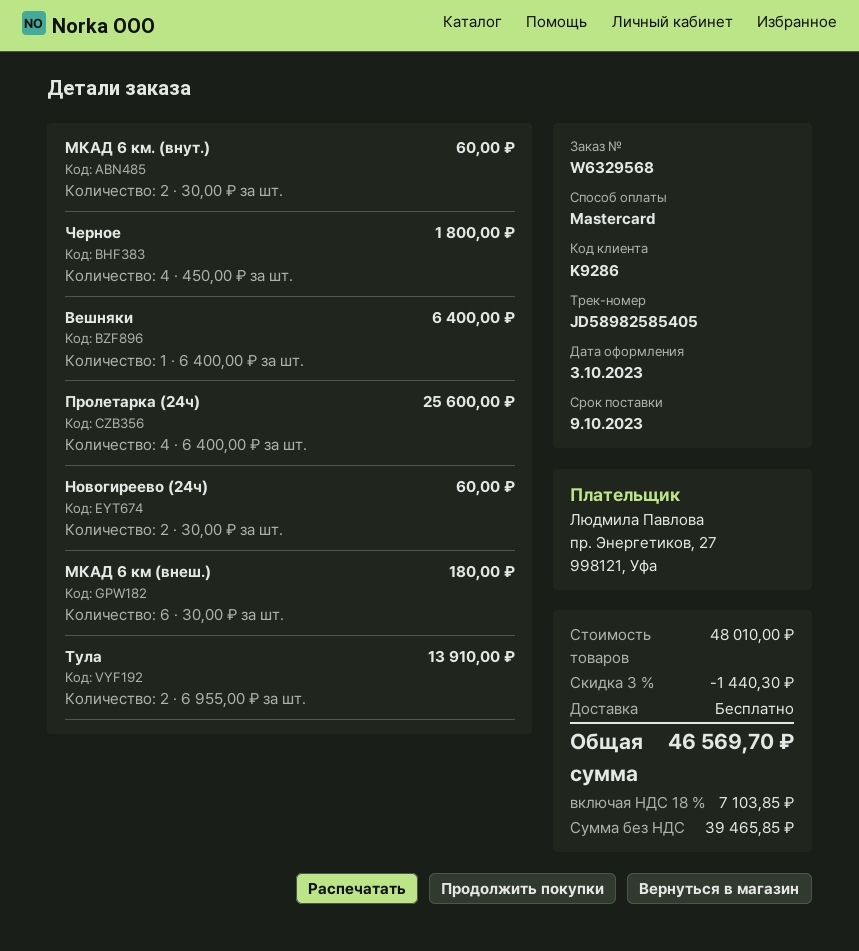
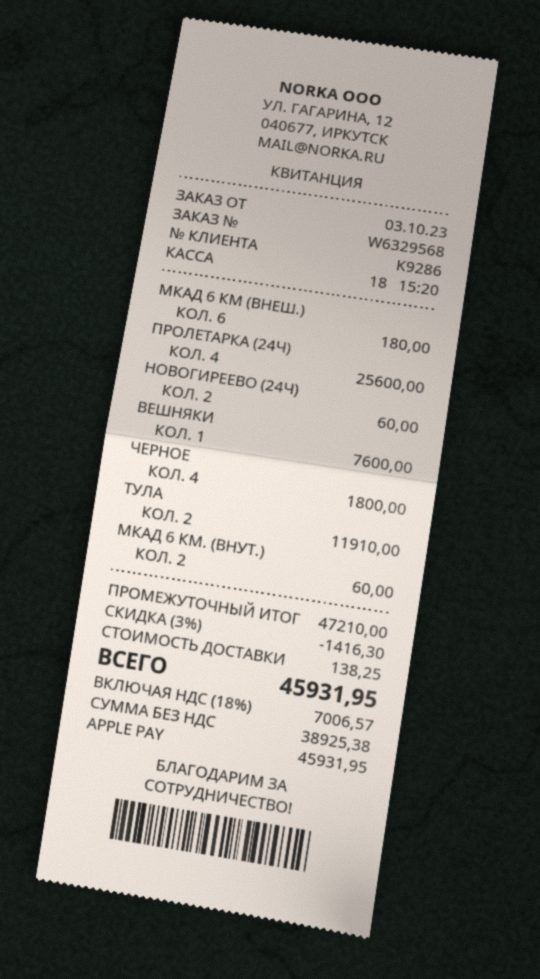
payment method: Mastercard -> Apple Pay
Вешняки: 1 for 6400.00 -> 1 for 7600.00
Тула: 2 for 13910.00 -> 2 for 11910.00
subtotal: 48010.00 -> 47210.00
discount: 3% = 1440.30 -> 3% = 1416.30
shipping: 0.00 -> 138.25
net: 39465.85 -> 38925.38
tax: 18% = 7103.85 -> 18% = 7006.57
total: 46569.70 -> 45931.95

